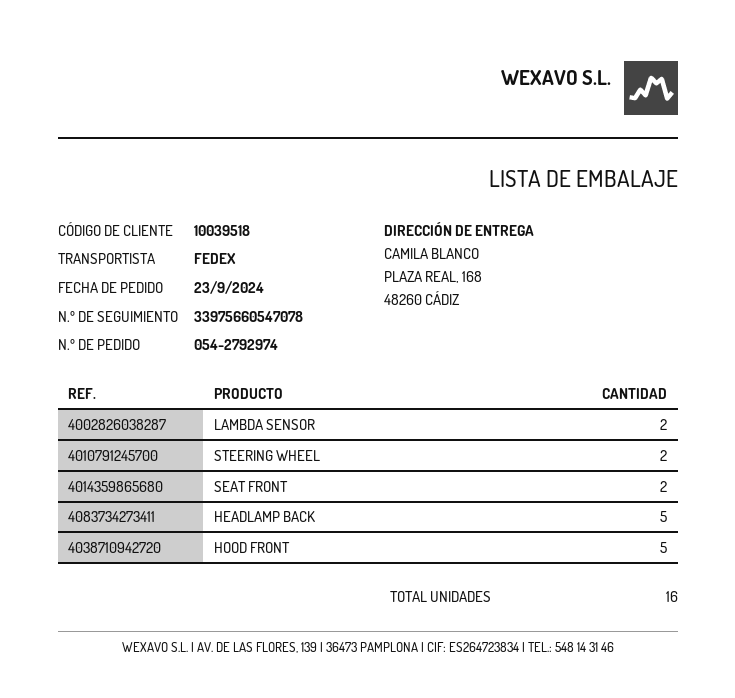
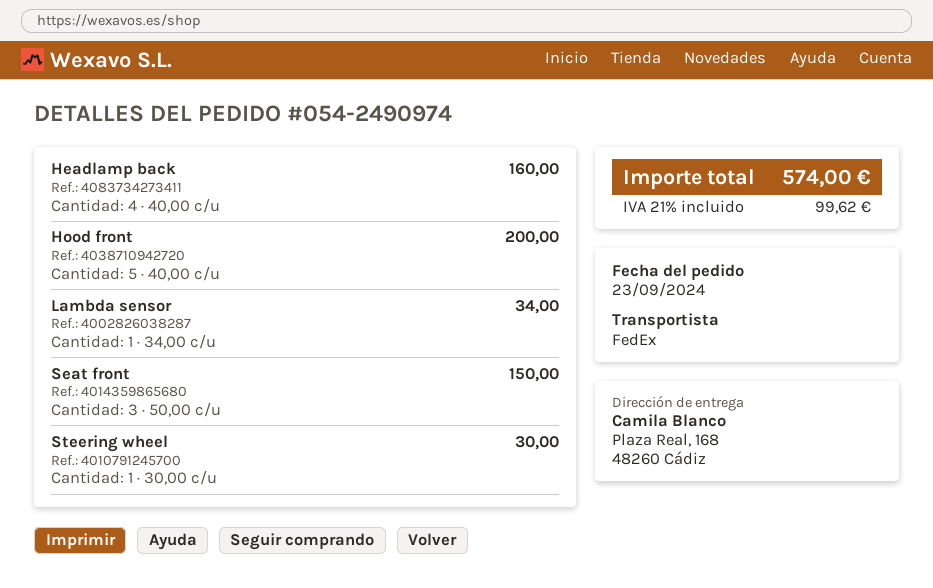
order number: 054-2792974 -> 054-2490974
LAMBDA SENSOR: 2 -> 1
STEERING WHEEL: 2 -> 1
SEAT FRONT: 2 -> 3
HEADLAMP BACK: 5 -> 4

